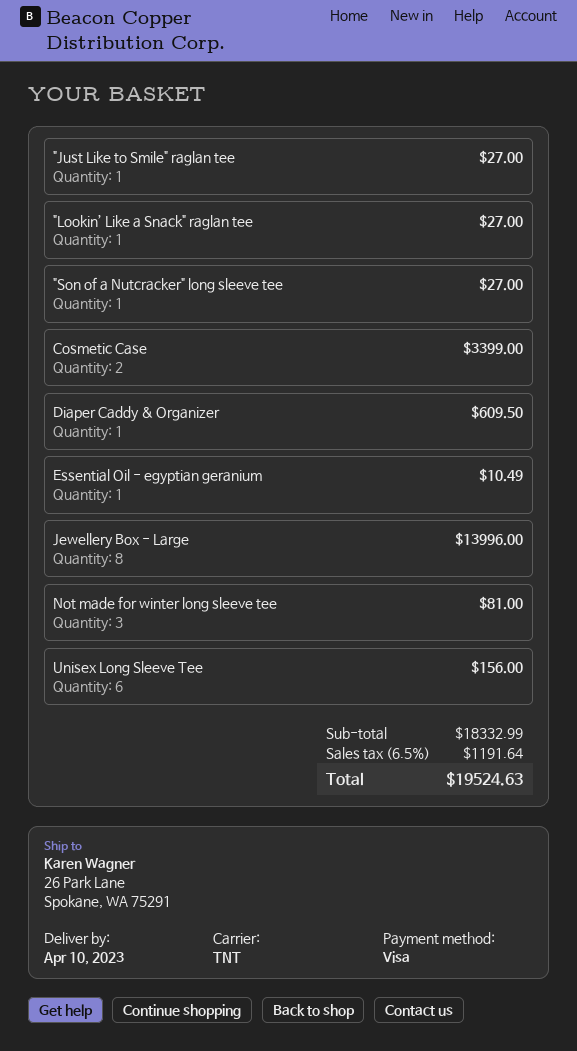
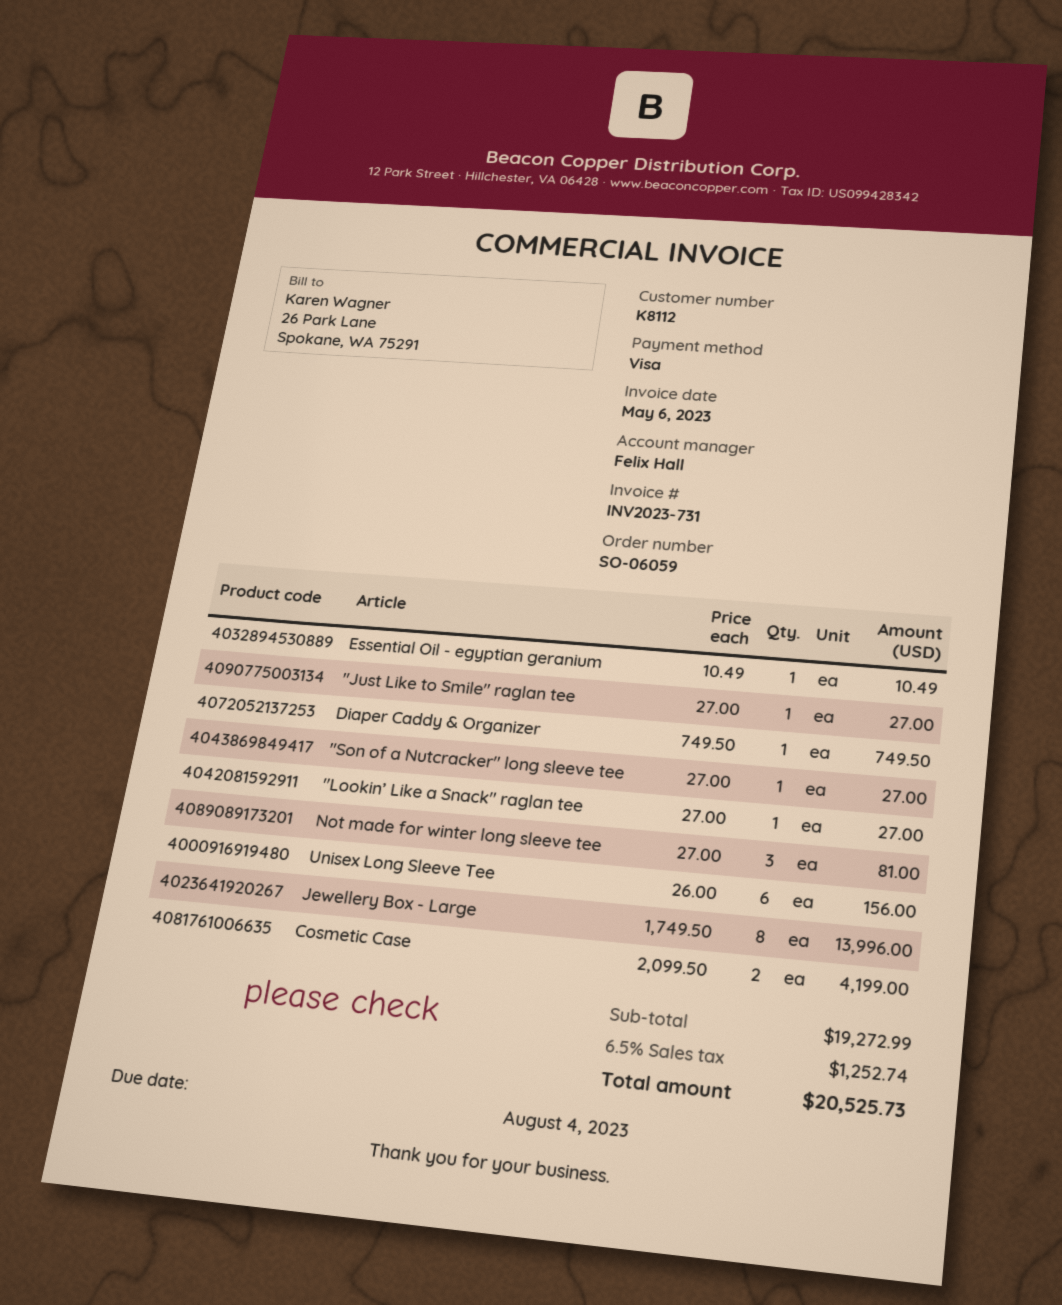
Cosmetic Case: 2 for 3399.00 -> 2 for 4199.00
Diaper Caddy & Organizer: 1 for 609.50 -> 1 for 749.50
subtotal: 18332.99 -> 19272.99
tax: 6.5% = 1191.64 -> 6.5% = 1252.74
total: 19524.63 -> 20525.73

